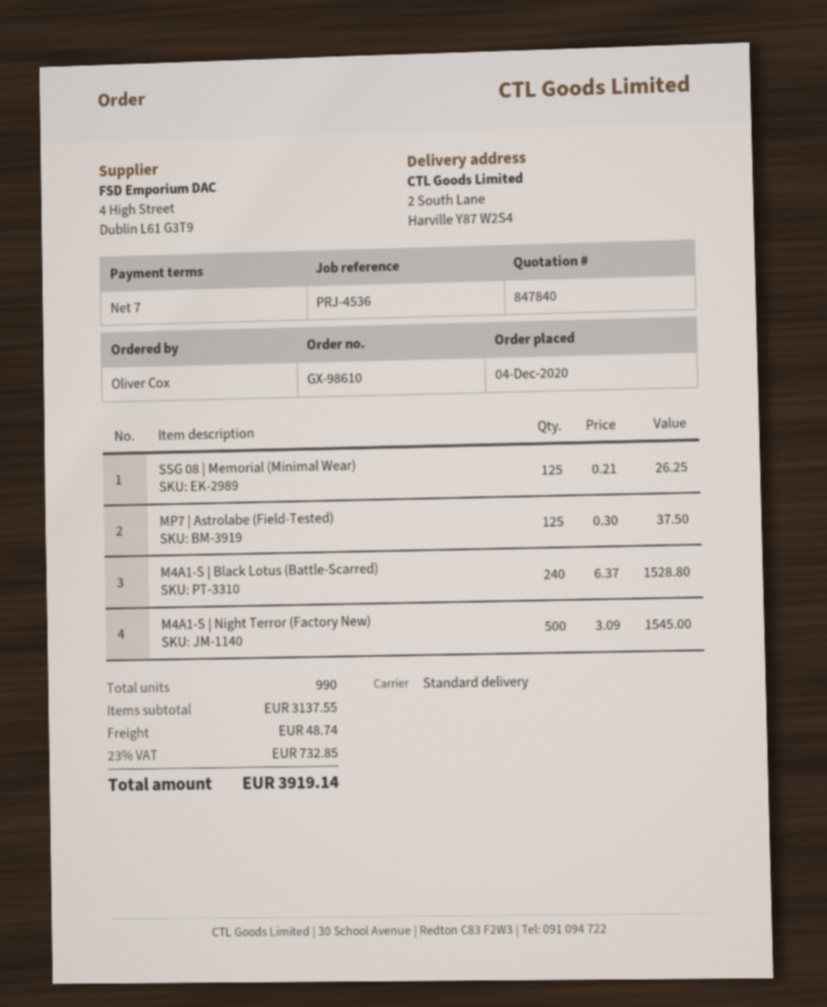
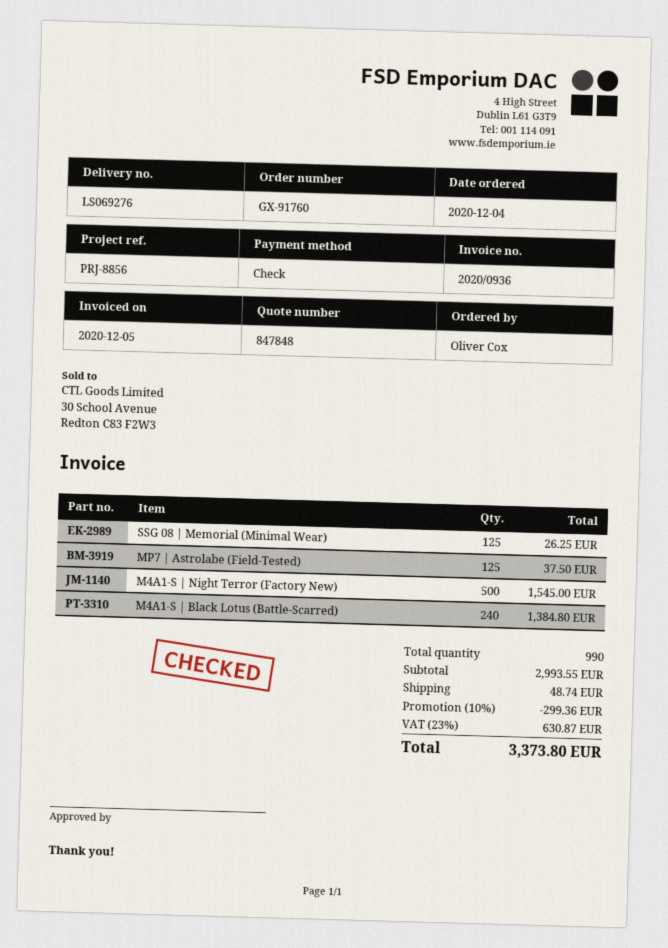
quote number: 847840 -> 847848
order number: GX-98610 -> GX-91760
reference: PRJ-4536 -> PRJ-8856
M4A1-S | Black Lotus (Battle-Scarred): 240 for 1528.80 -> 240 for 1384.80
subtotal: 3137.55 -> 2993.55
discount: none -> 10% = 299.36
tax: 23% = 732.85 -> 23% = 630.87
total: 3919.14 -> 3373.80

